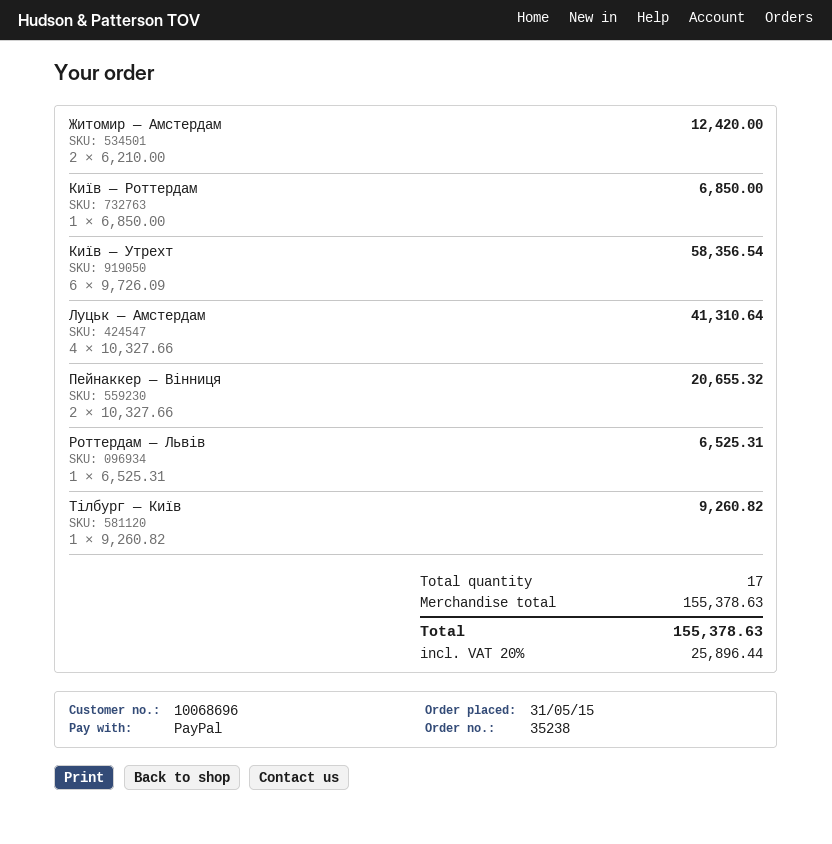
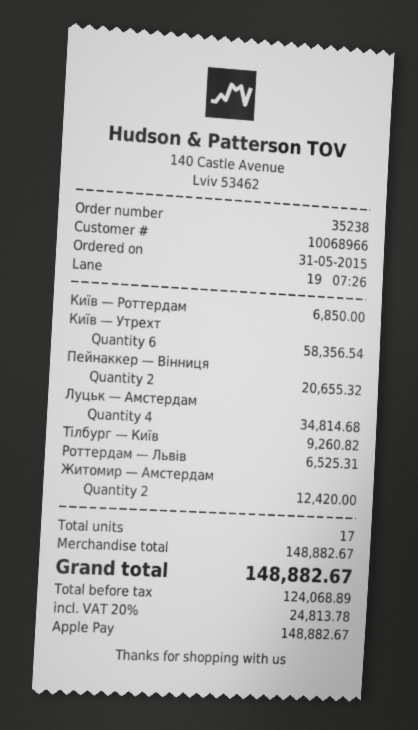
customer number: 10068696 -> 10068966
payment method: PayPal -> Apple Pay
Луцьк — Амстердам: 4 for 41310.64 -> 4 for 34814.68
subtotal: 155378.63 -> 148882.67
tax: 20% = 25896.44 -> 20% = 24813.78
total: 155378.63 -> 148882.67

